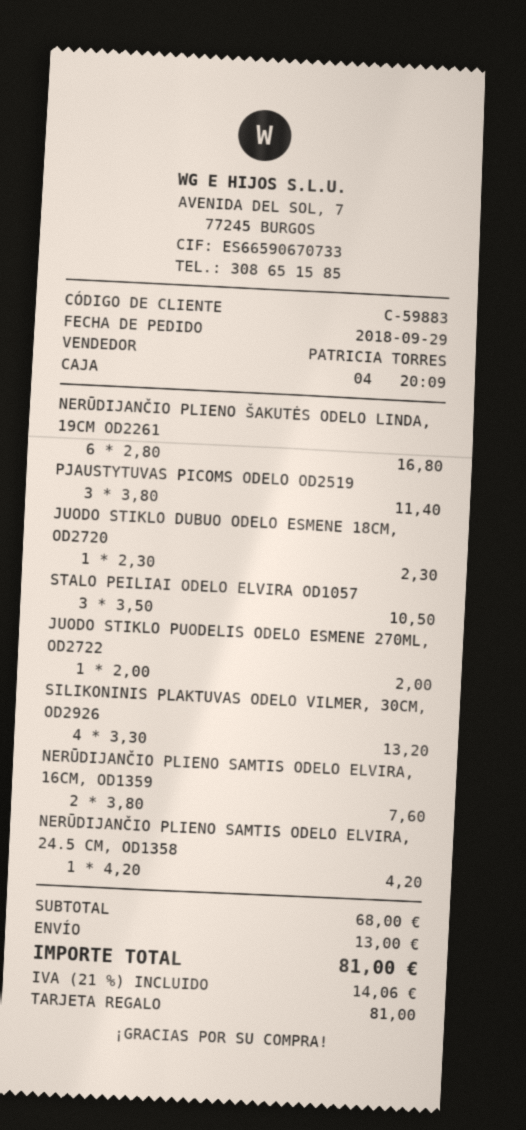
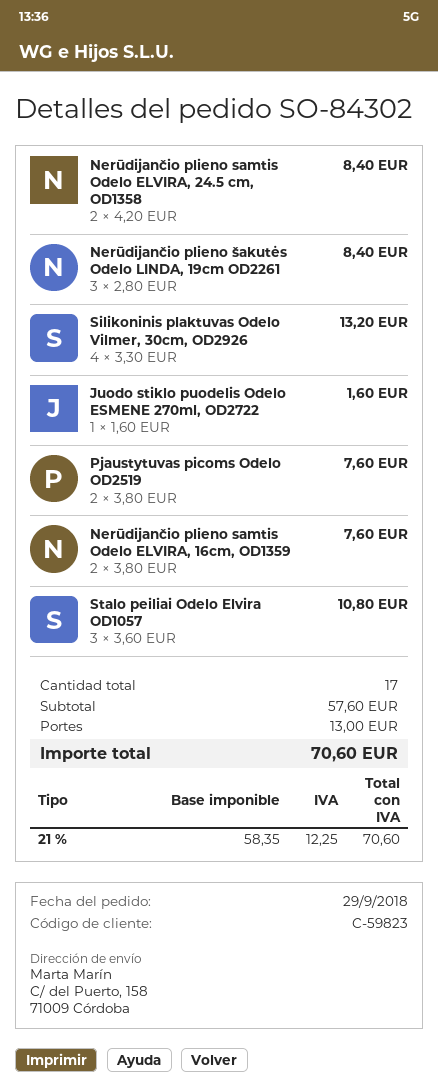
customer number: C-59883 -> C-59823
NERŪDIJANČIO PLIENO ŠAKUTĖS ODELO LINDA, 19CM OD2261: 6 x 2.80 = 16.80 -> 3 x 2.80 = 8.40
PJAUSTYTUVAS PICOMS ODELO OD2519: 3 x 3.80 = 11.40 -> 2 x 3.80 = 7.60
JUODO STIKLO DUBUO ODELO ESMENE 18CM, OD2720: 1 x 2.30 = 2.30 -> none
STALO PEILIAI ODELO ELVIRA OD1057: 3 x 3.50 = 10.50 -> 3 x 3.60 = 10.80
JUODO STIKLO PUODELIS ODELO ESMENE 270ML, OD2722: 1 x 2.00 = 2.00 -> 1 x 1.60 = 1.60
NERŪDIJANČIO PLIENO SAMTIS ODELO ELVIRA, 24.5 CM, OD1358: 1 x 4.20 = 4.20 -> 2 x 4.20 = 8.40
subtotal: 68.00 -> 57.60
tax: 21% = 14.06 -> 21% = 12.25
total: 81.00 -> 70.60

